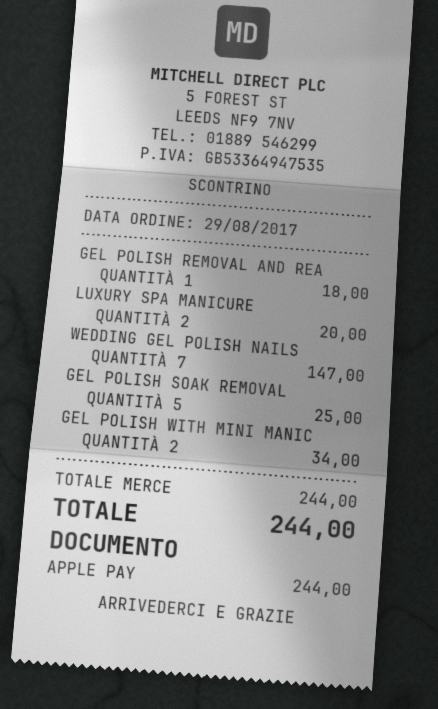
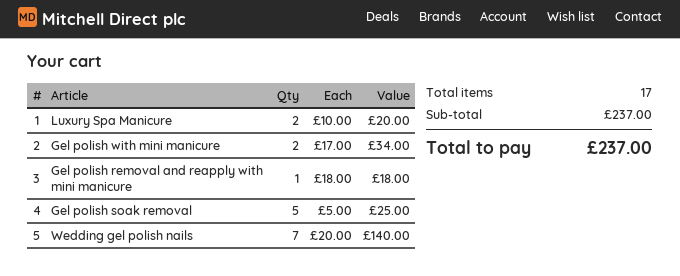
WEDDING GEL POLISH NAILS: 7 for 147.00 -> 7 for 140.00
subtotal: 244.00 -> 237.00
total: 244.00 -> 237.00

